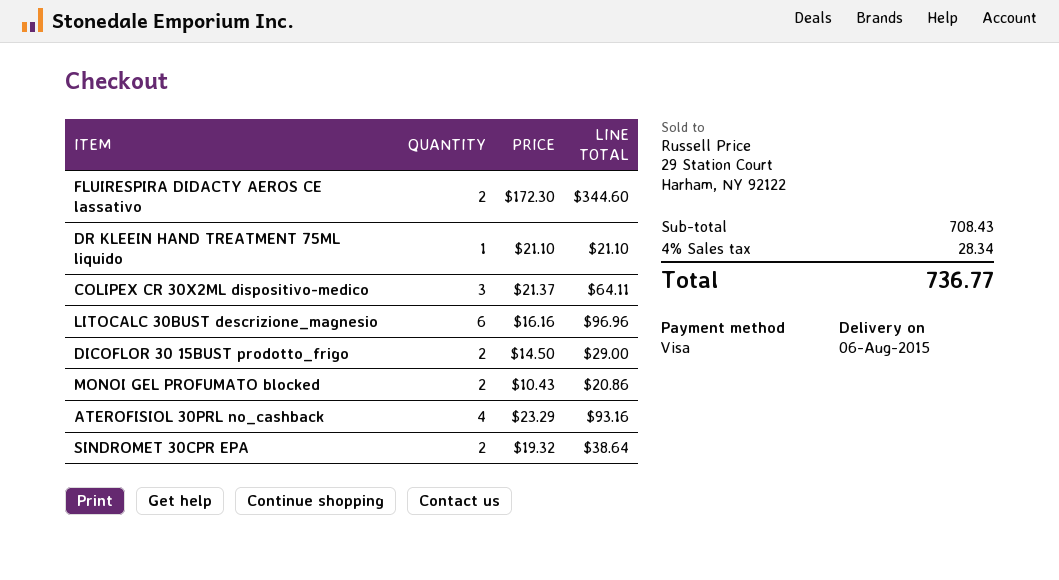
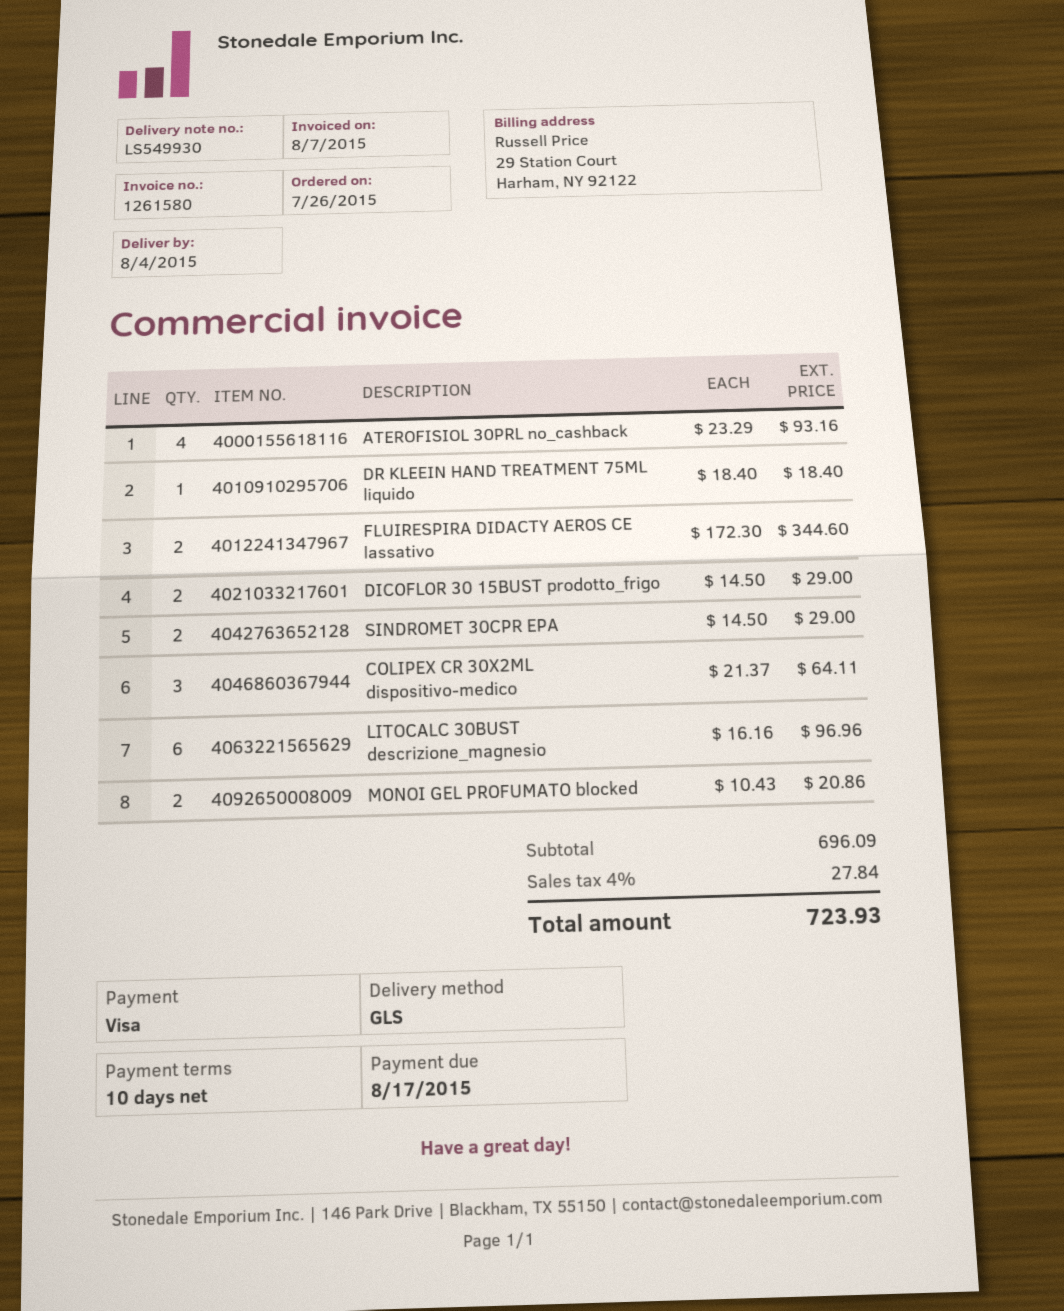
delivery date: 2015-08-06 -> 2015-08-04
DR KLEEIN HAND TREATMENT 75ML liquido: 1 x 21.10 = 21.10 -> 1 x 18.40 = 18.40
SINDROMET 30CPR EPA: 2 x 19.32 = 38.64 -> 2 x 14.50 = 29.00
subtotal: 708.43 -> 696.09
tax: 4% = 28.34 -> 4% = 27.84
total: 736.77 -> 723.93

